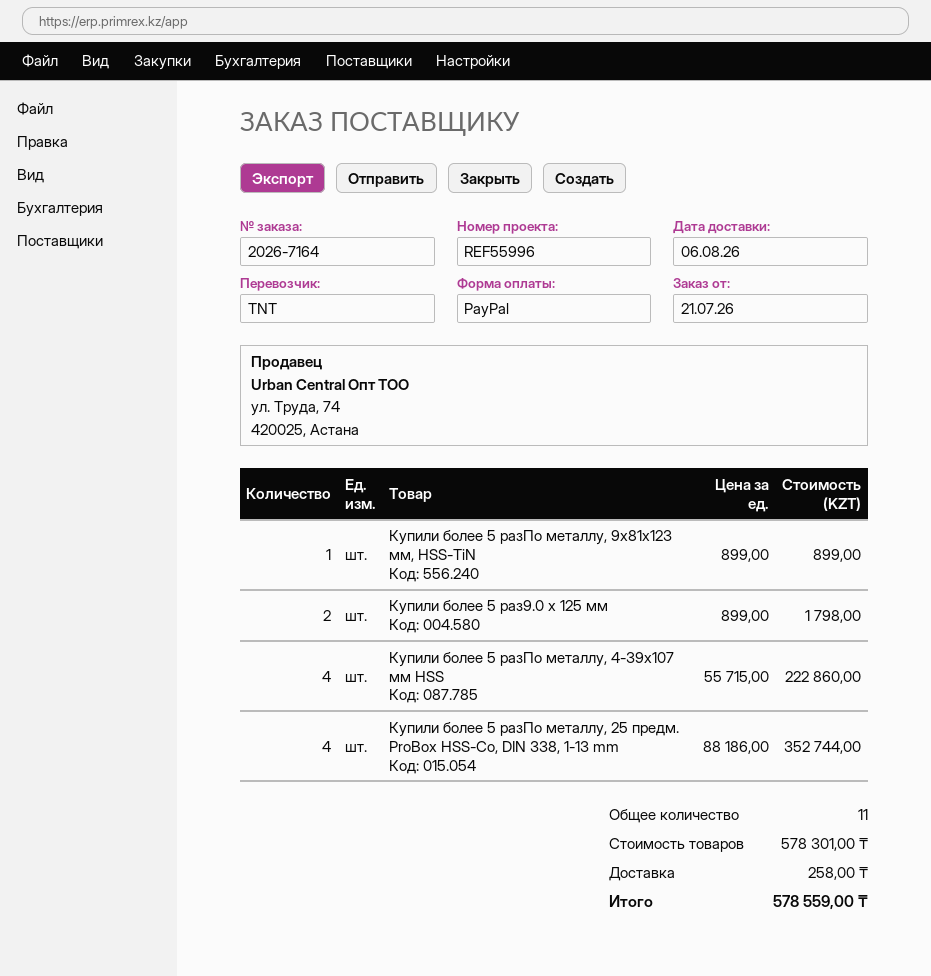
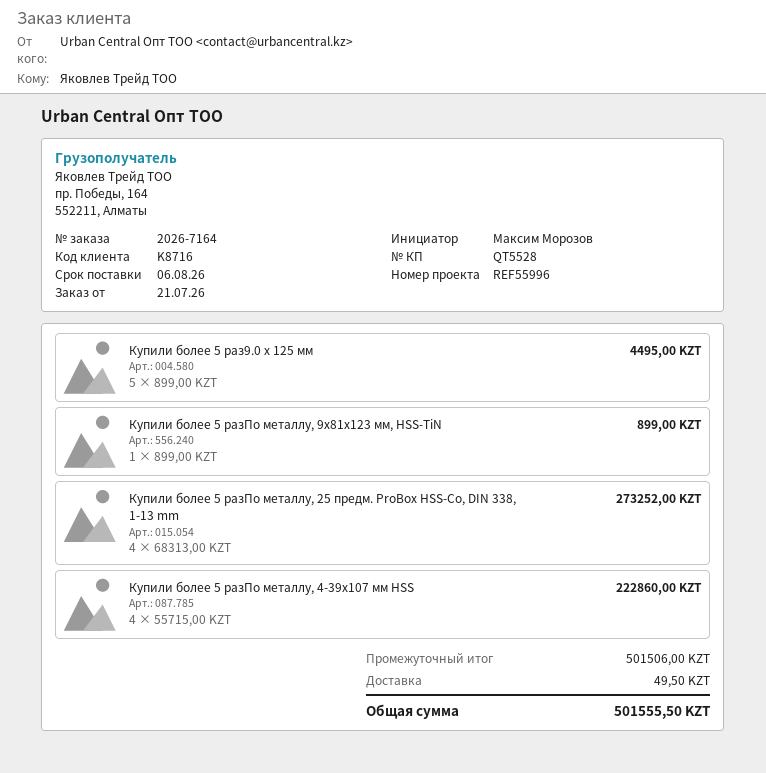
Купили более 5 раз9.0 х 125 мм: 2 x 899.00 = 1798.00 -> 5 x 899.00 = 4495.00
Купили более 5 разПо металлу, 25 предм. ProBox HSS-Co, DIN 338, 1-13 mm: 4 x 88186.00 = 352744.00 -> 4 x 68313.00 = 273252.00
subtotal: 578301.00 -> 501506.00
shipping: 258.00 -> 49.50
total: 578559.00 -> 501555.50

